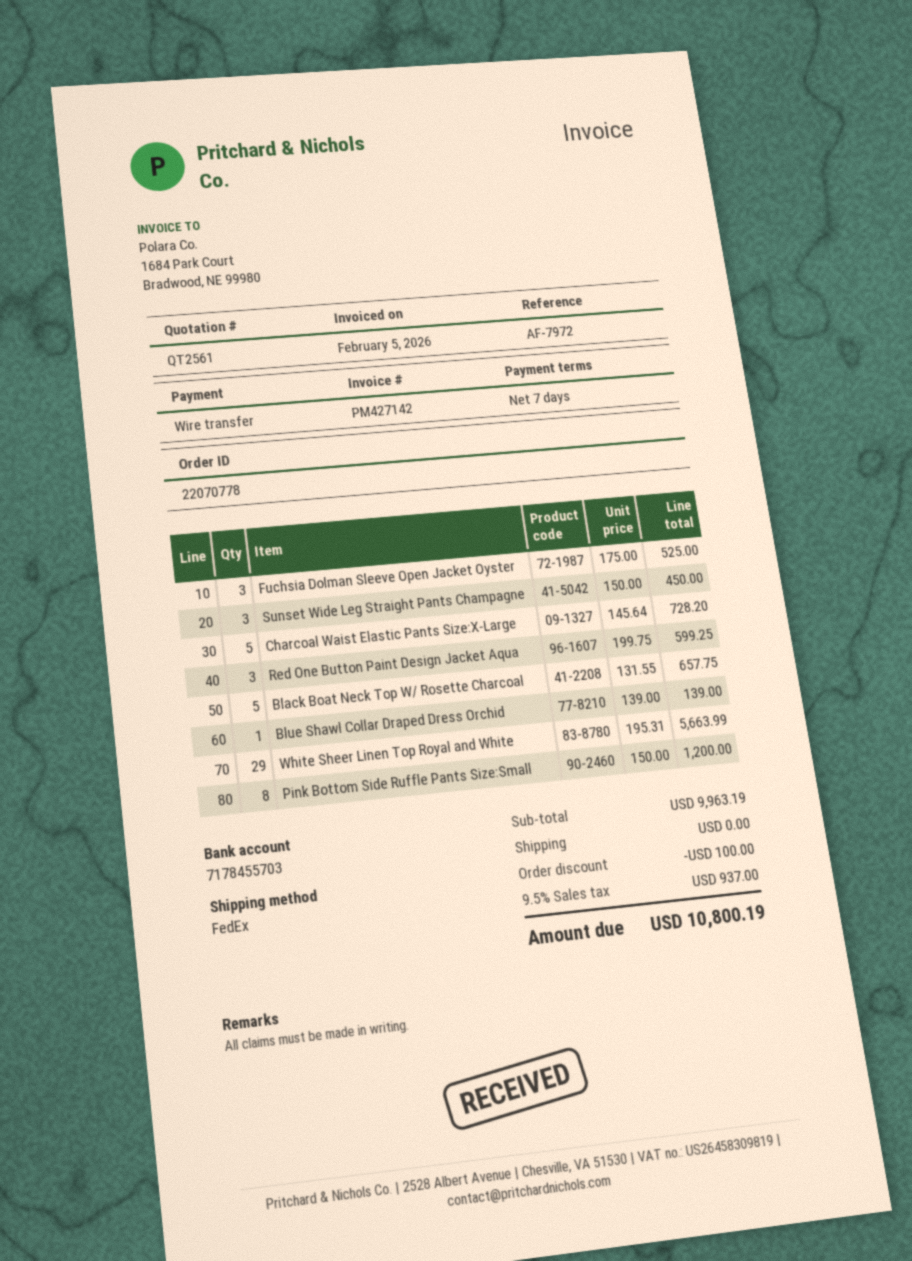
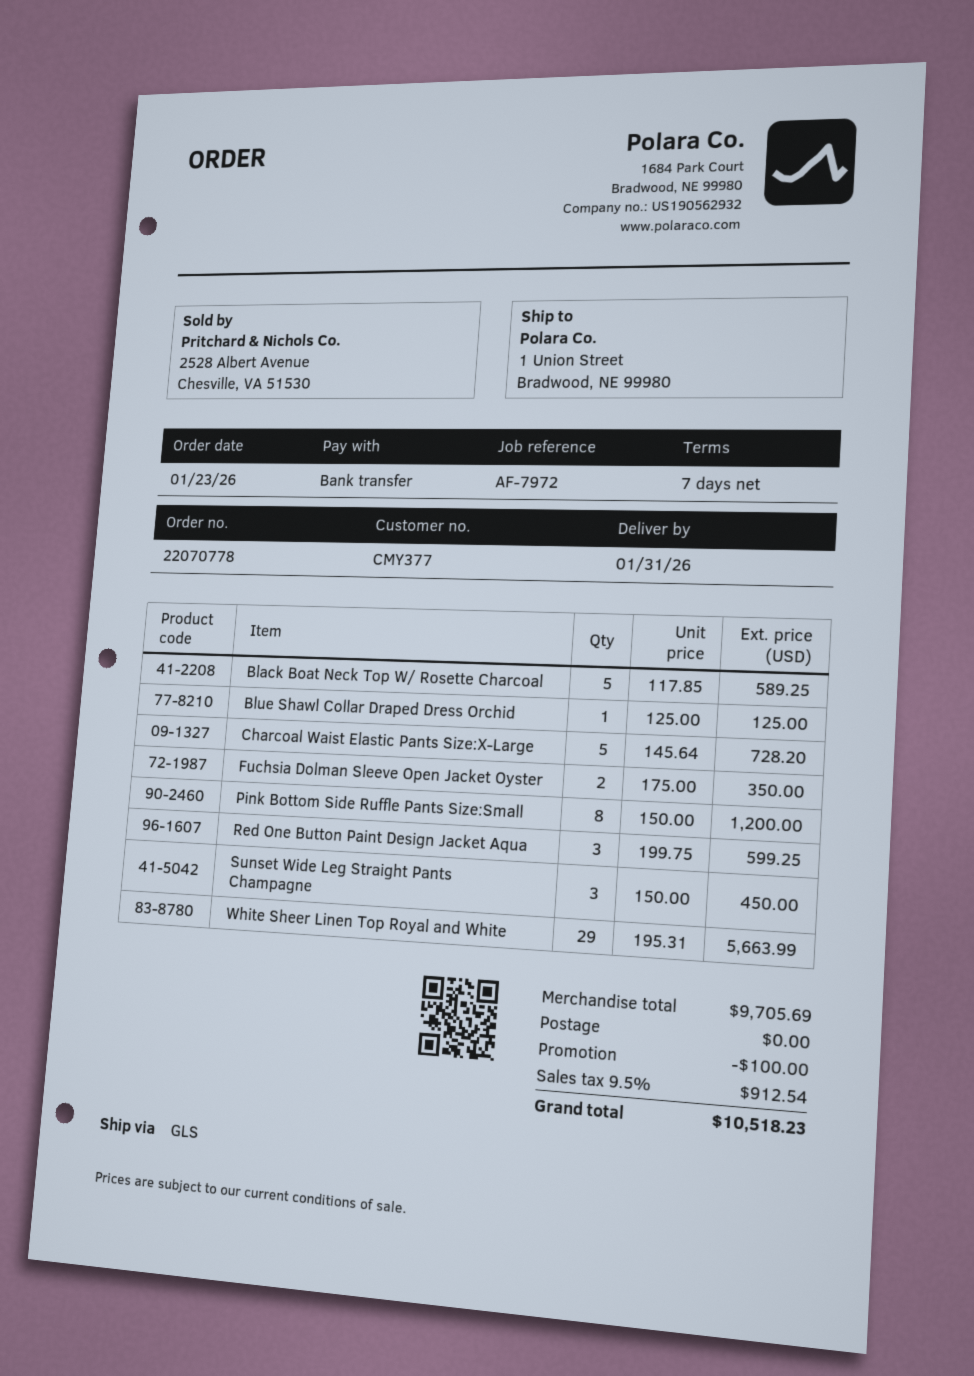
shipping method: FedEx -> GLS
Fuchsia Dolman Sleeve Open Jacket Oyster: 3 x 175.00 = 525.00 -> 2 x 175.00 = 350.00
Black Boat Neck Top W/ Rosette Charcoal: 5 x 131.55 = 657.75 -> 5 x 117.85 = 589.25
Blue Shawl Collar Draped Dress Orchid: 1 x 139.00 = 139.00 -> 1 x 125.00 = 125.00
subtotal: 9963.19 -> 9705.69
tax: 9.5% = 937.00 -> 9.5% = 912.54
total: 10800.19 -> 10518.23

